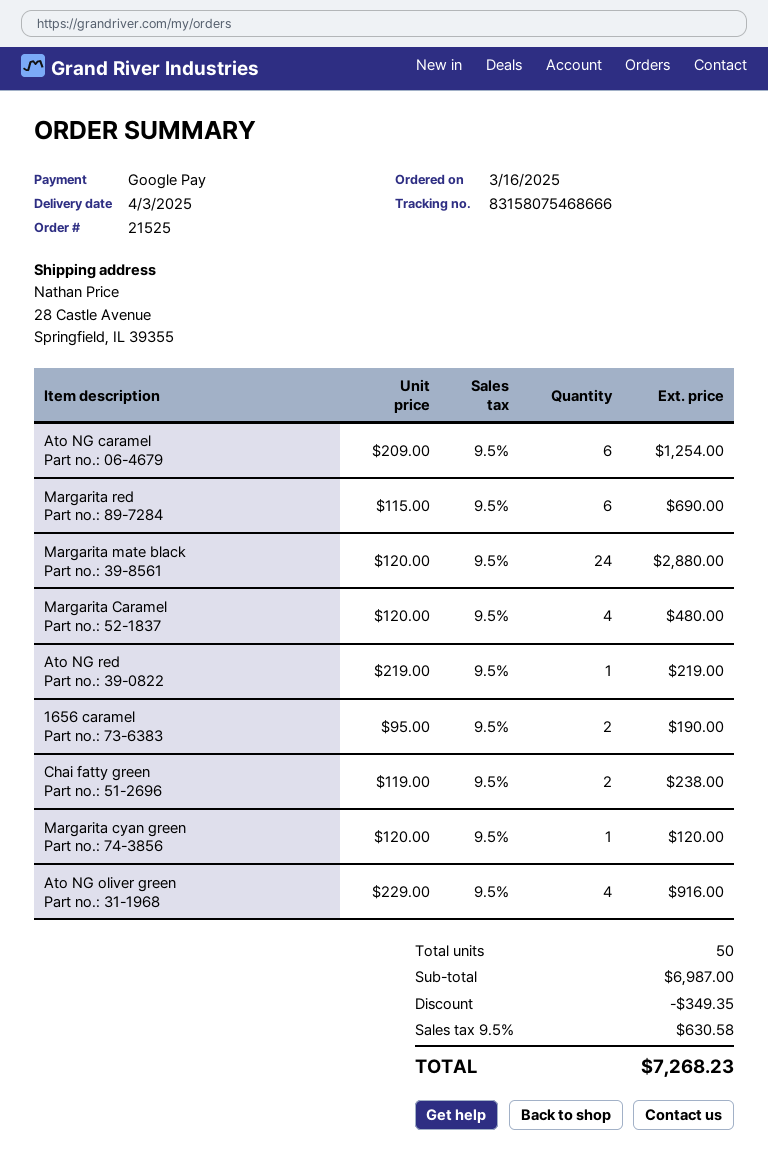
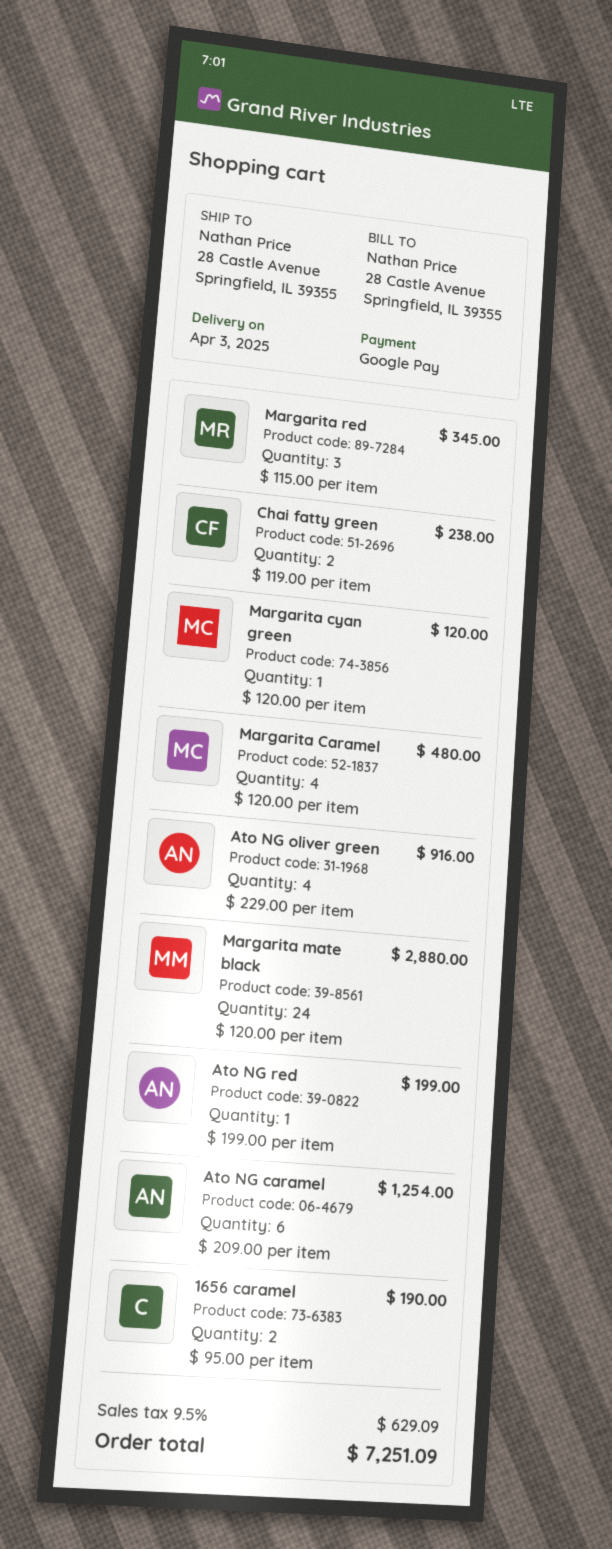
Margarita red: 6 x 115.00 = 690.00 -> 3 x 115.00 = 345.00
Ato NG red: 1 x 219.00 = 219.00 -> 1 x 199.00 = 199.00
discount: 349.35 -> none
tax: 9.5% = 630.58 -> 9.5% = 629.09
total: 7268.23 -> 7251.09

